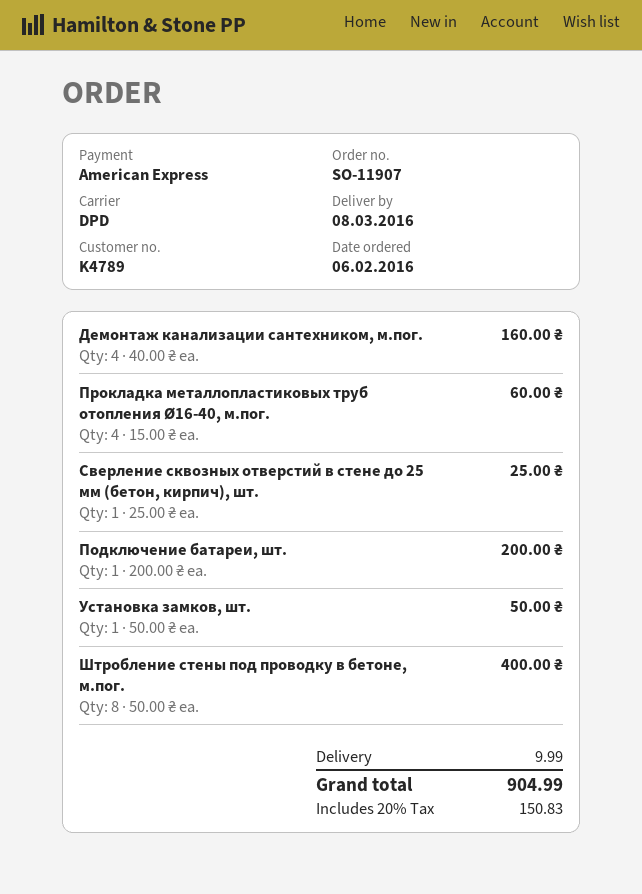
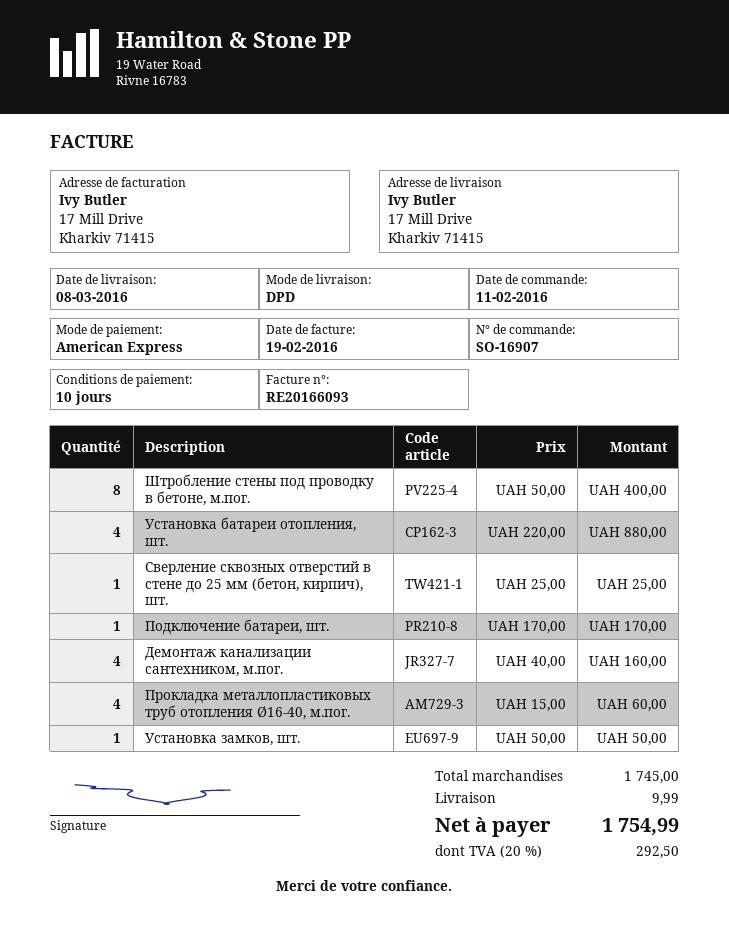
order number: SO-11907 -> SO-16907
order date: 2016-02-06 -> 2016-02-11
Подключение батареи, шт.: 1 x 200.00 = 200.00 -> 1 x 170.00 = 170.00
Установка батареи отопления, шт.: none -> 4 x 220.00 = 880.00
tax: 20% = 150.83 -> 20% = 292.50
total: 904.99 -> 1754.99

